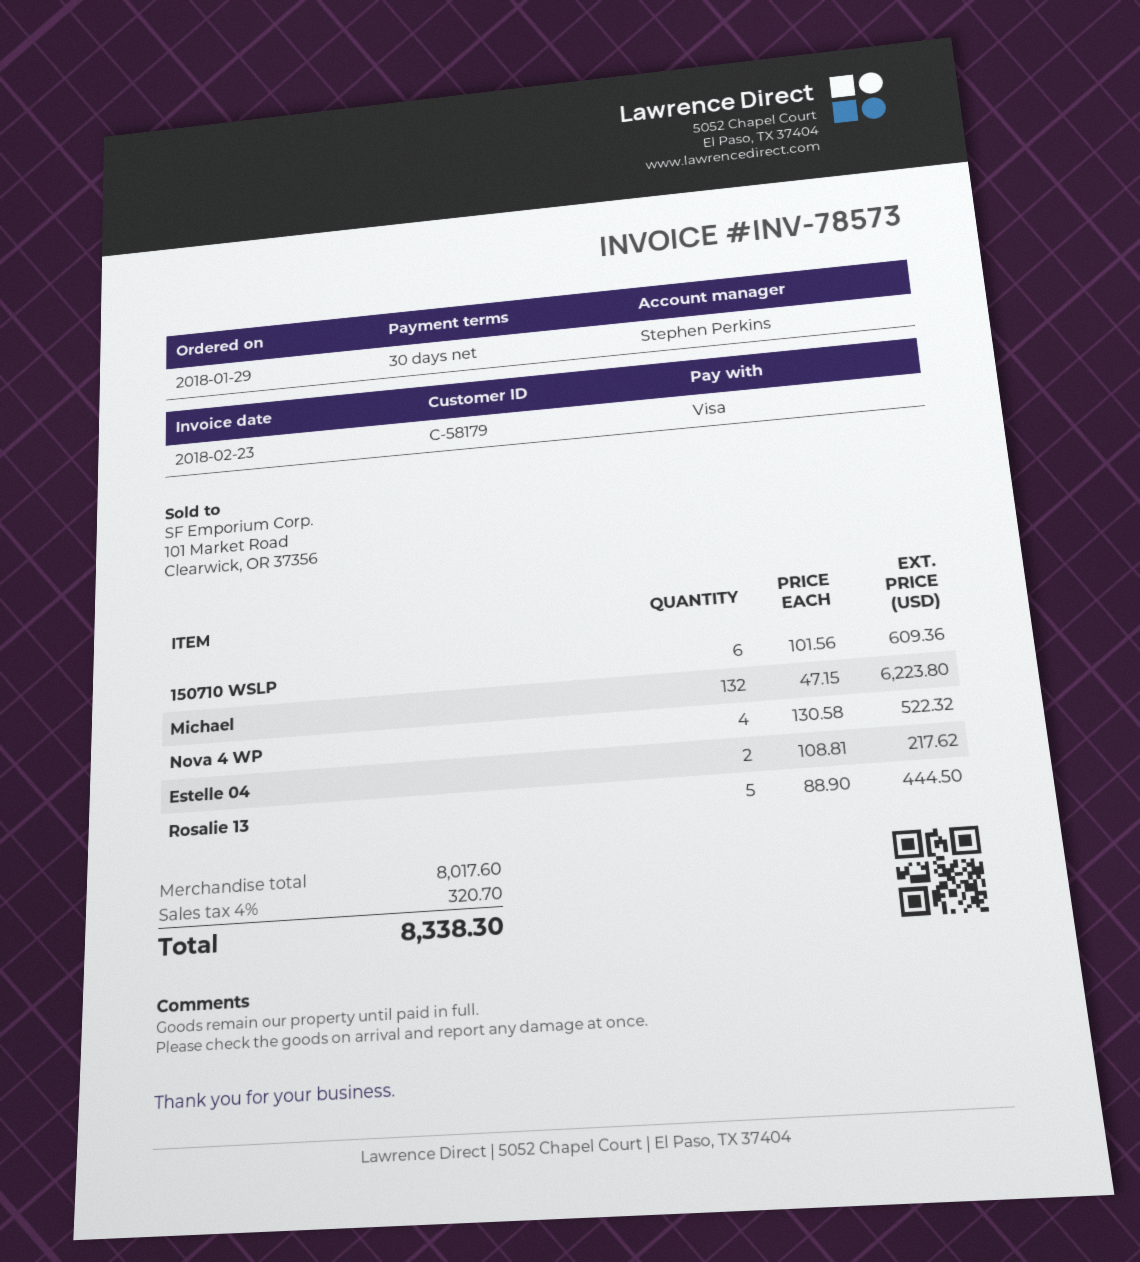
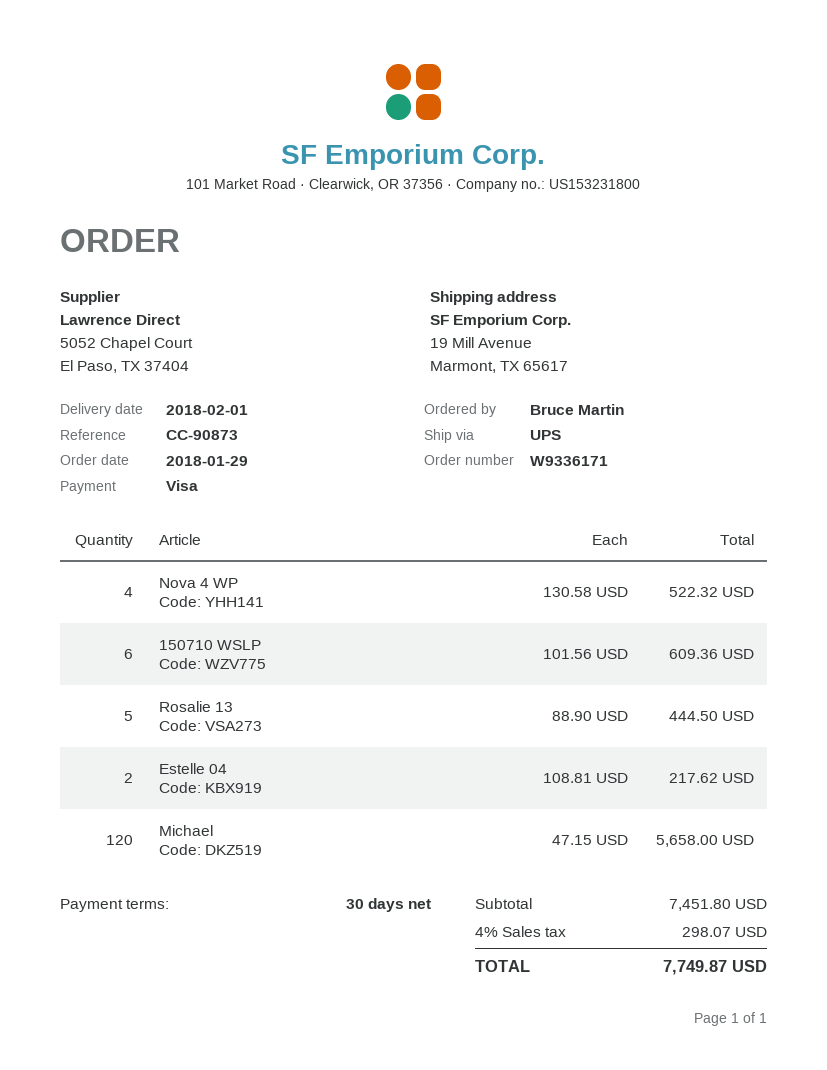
Michael: 132 x 47.15 = 6223.80 -> 120 x 47.15 = 5658.00
subtotal: 8017.60 -> 7451.80
tax: 4% = 320.70 -> 4% = 298.07
total: 8338.30 -> 7749.87

